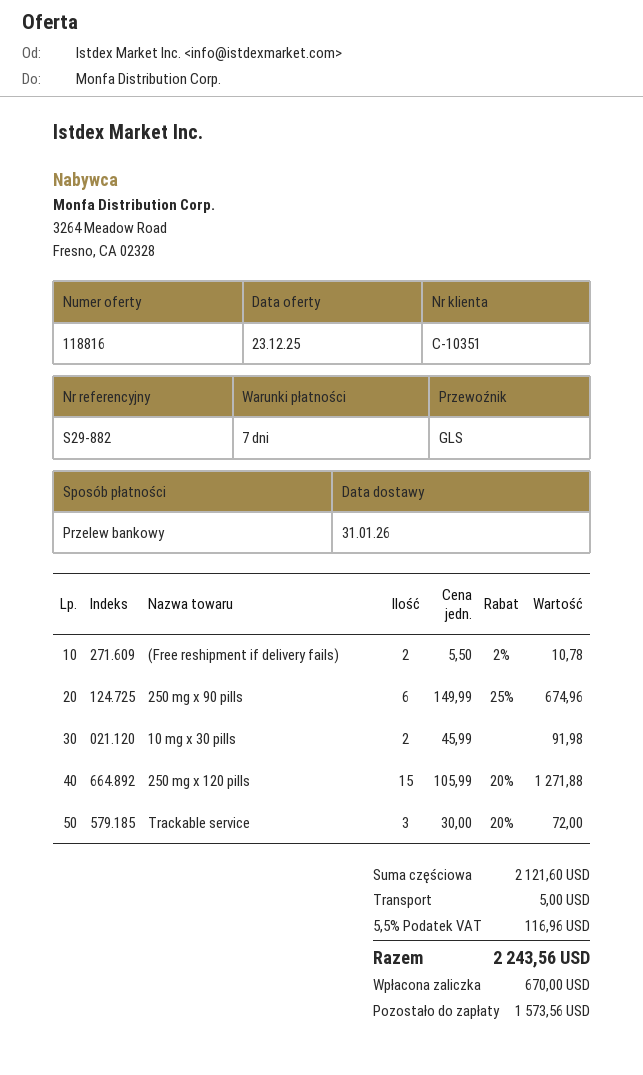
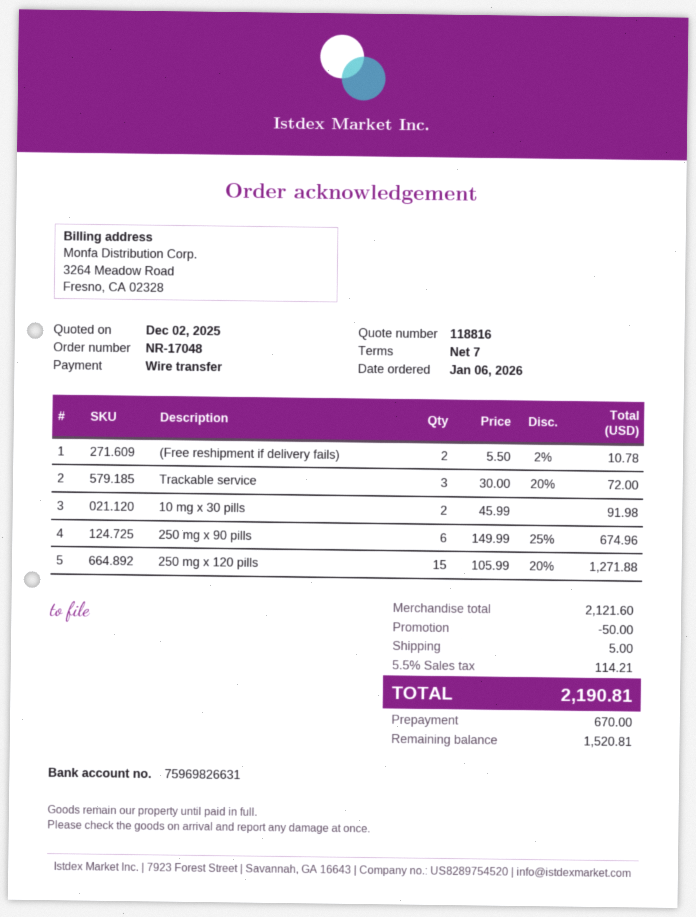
quote date: 2025-12-23 -> 2025-12-02
discount: none -> 50.00
tax: 5.5% = 116.96 -> 5.5% = 114.21
total: 2243.56 -> 2190.81
balance: 1573.56 -> 1520.81

